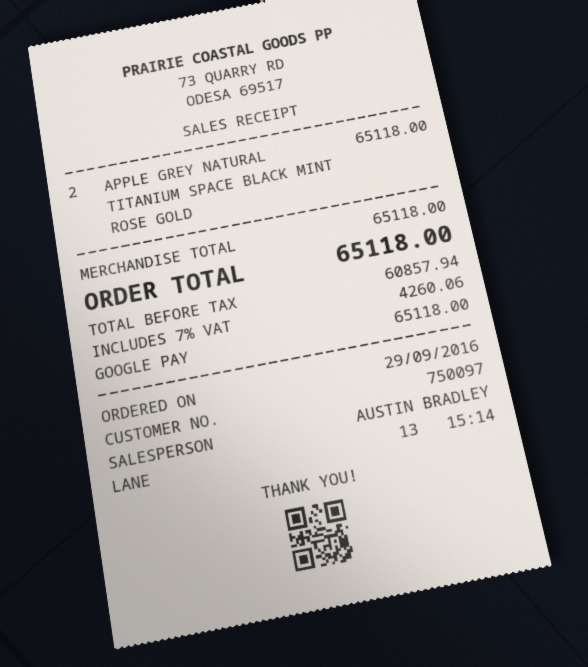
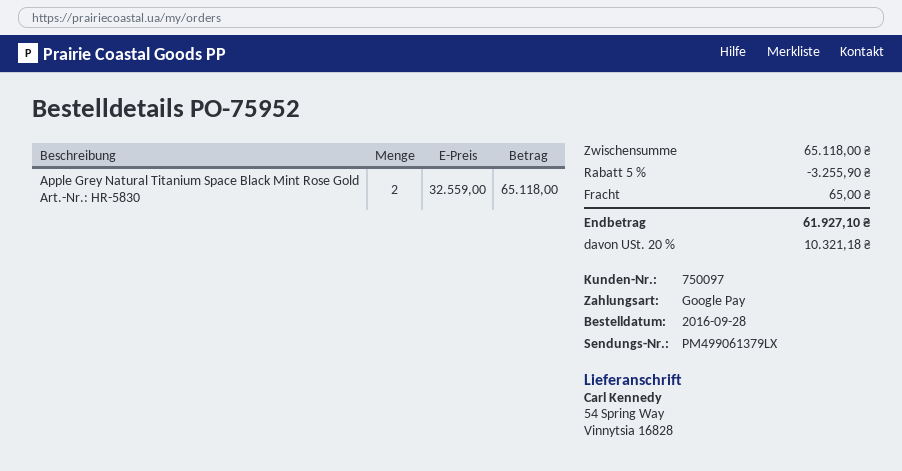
order date: 2016-09-29 -> 2016-09-28
discount: none -> 5% = 3255.90
shipping: none -> 65.00
tax: 7% = 4260.06 -> 20% = 10321.18
total: 65118.00 -> 61927.10

